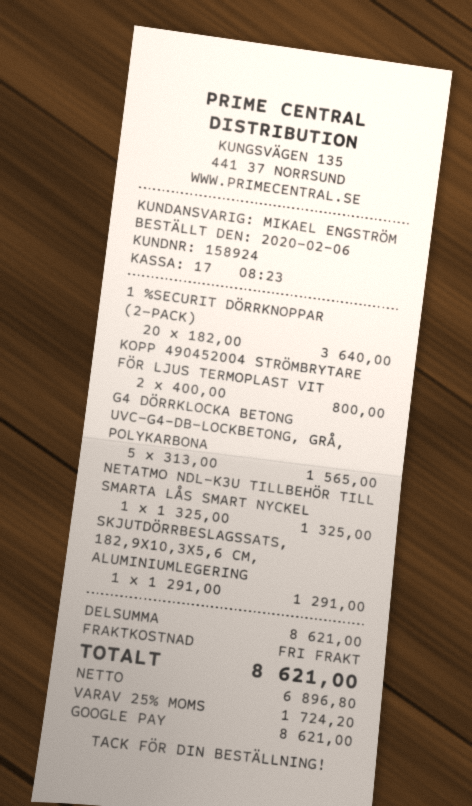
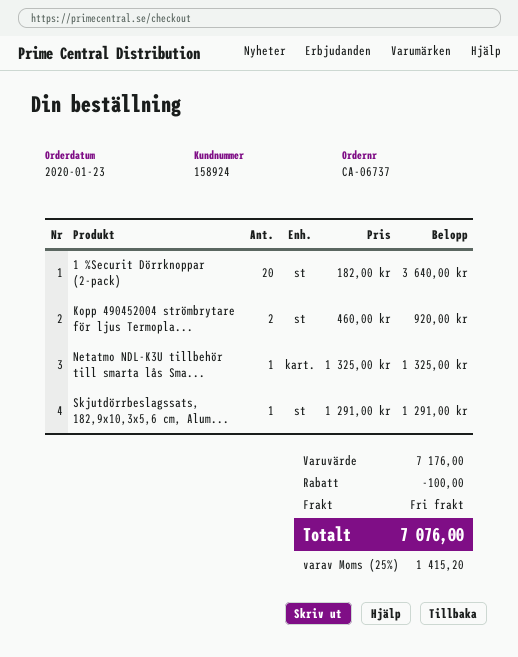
order date: 2020-02-06 -> 2020-01-23
KOPP 490452004 STRÖMBRYTARE FÖR LJUS TERMOPLAST VIT: 2 x 400.00 = 800.00 -> 2 x 460.00 = 920.00
G4 DÖRRKLOCKA BETONG UVC-G4-DB-LOCKBETONG, GRÅ, POLYKARBONA: 5 x 313.00 = 1565.00 -> none
subtotal: 8621.00 -> 7176.00
discount: none -> 100.00
tax: 25% = 1724.20 -> 25% = 1415.20
total: 8621.00 -> 7076.00

